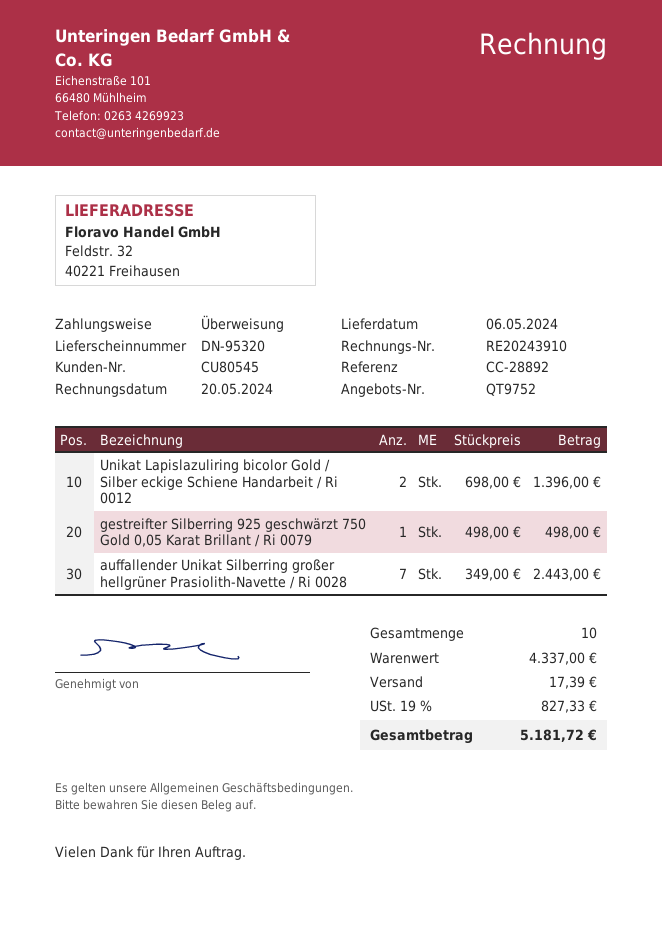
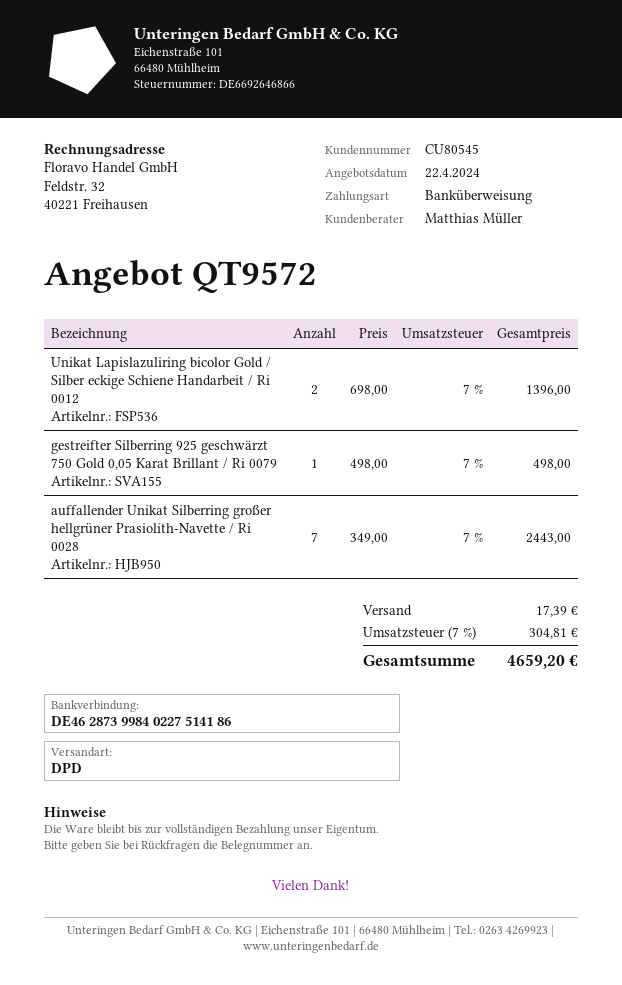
quote number: QT9752 -> QT9572
tax: 19% = 827.33 -> 7% = 304.81
total: 5181.72 -> 4659.20

